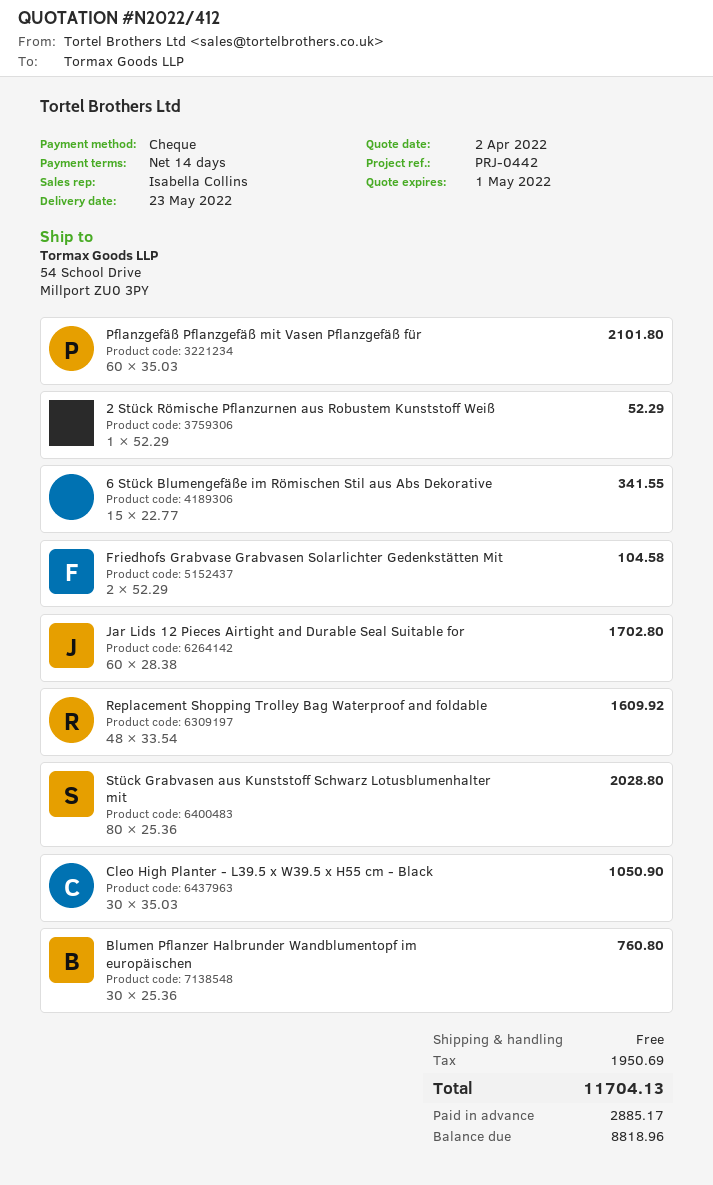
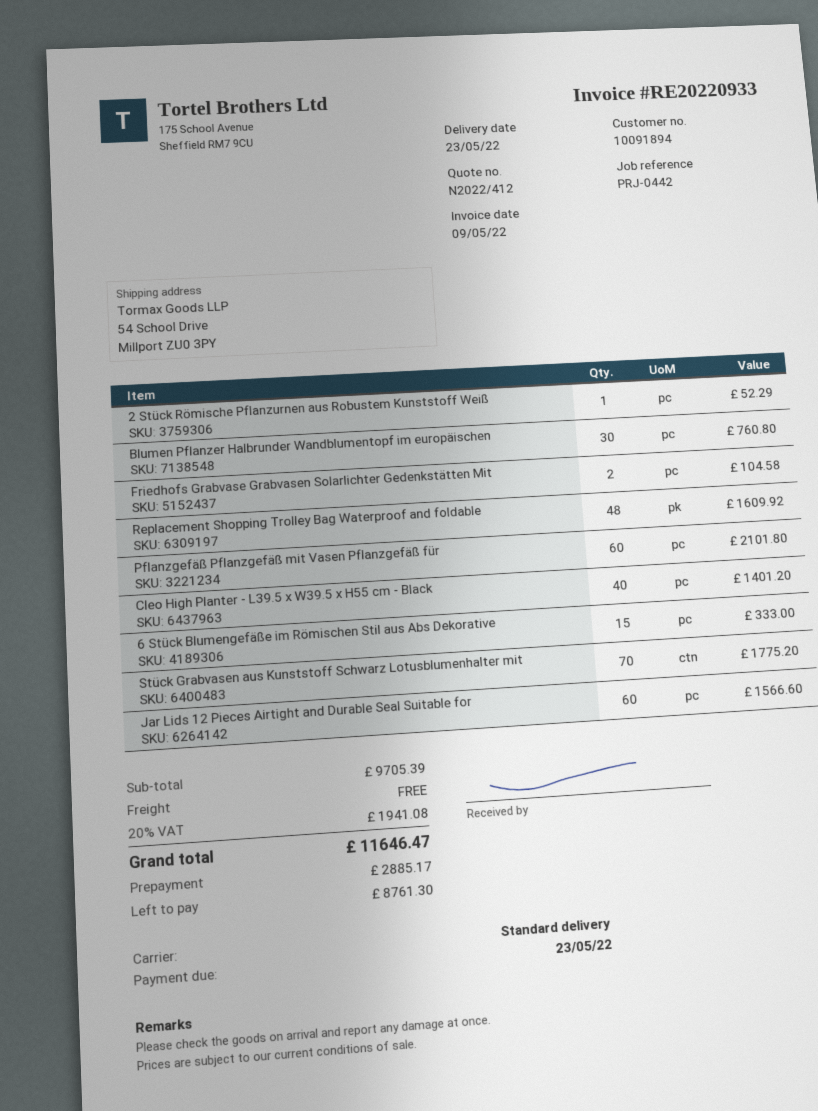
6 Stück Blumengefäße im Römischen Stil aus Abs Dekorative: 15 for 341.55 -> 15 for 333.00
Jar Lids 12 Pieces Airtight and Durable Seal Suitable for: 60 for 1702.80 -> 60 for 1566.60
Stück Grabvasen aus Kunststoff Schwarz Lotusblumenhalter mit: 80 for 2028.80 -> 70 for 1775.20
Cleo High Planter - L39.5 x W39.5 x H55 cm - Black: 30 for 1050.90 -> 40 for 1401.20
tax: 1950.69 -> 1941.08
total: 11704.13 -> 11646.47
balance: 8818.96 -> 8761.30

